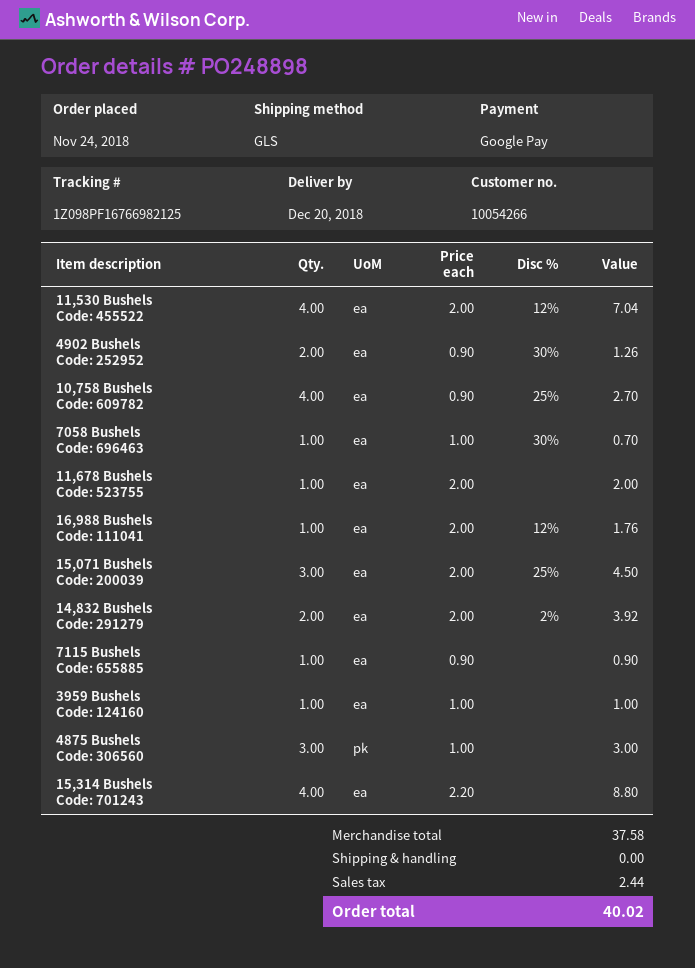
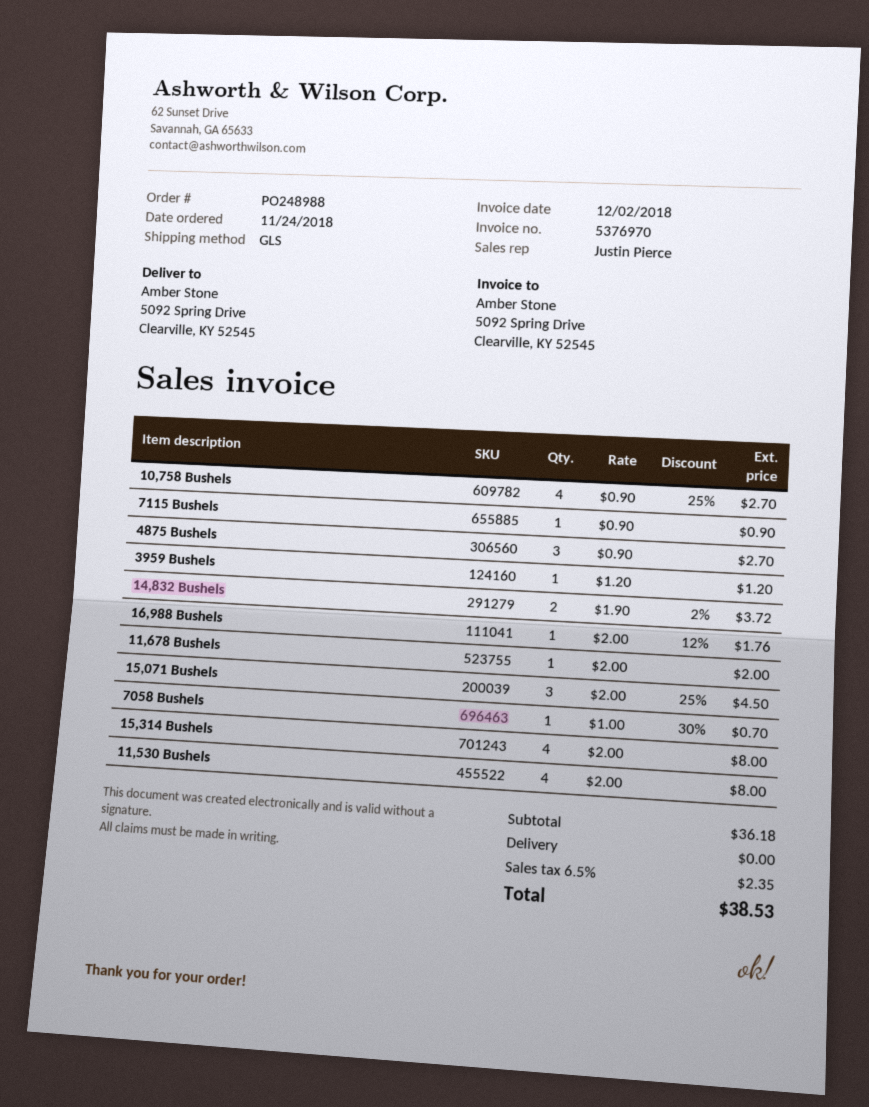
order number: PO248898 -> PO248988
11,530 Bushels: 4 x 2.00 - 12% = 7.04 -> 4 x 2.00 = 8.00
4902 Bushels: 2 x 0.90 - 30% = 1.26 -> none
14,832 Bushels: 2 x 2.00 - 2% = 3.92 -> 2 x 1.90 - 2% = 3.72
3959 Bushels: 1 x 1.00 = 1.00 -> 1 x 1.20 = 1.20
4875 Bushels: 3 x 1.00 = 3.00 -> 3 x 0.90 = 2.70
15,314 Bushels: 4 x 2.20 = 8.80 -> 4 x 2.00 = 8.00
subtotal: 37.58 -> 36.18
tax: 2.44 -> 2.35
total: 40.02 -> 38.53

